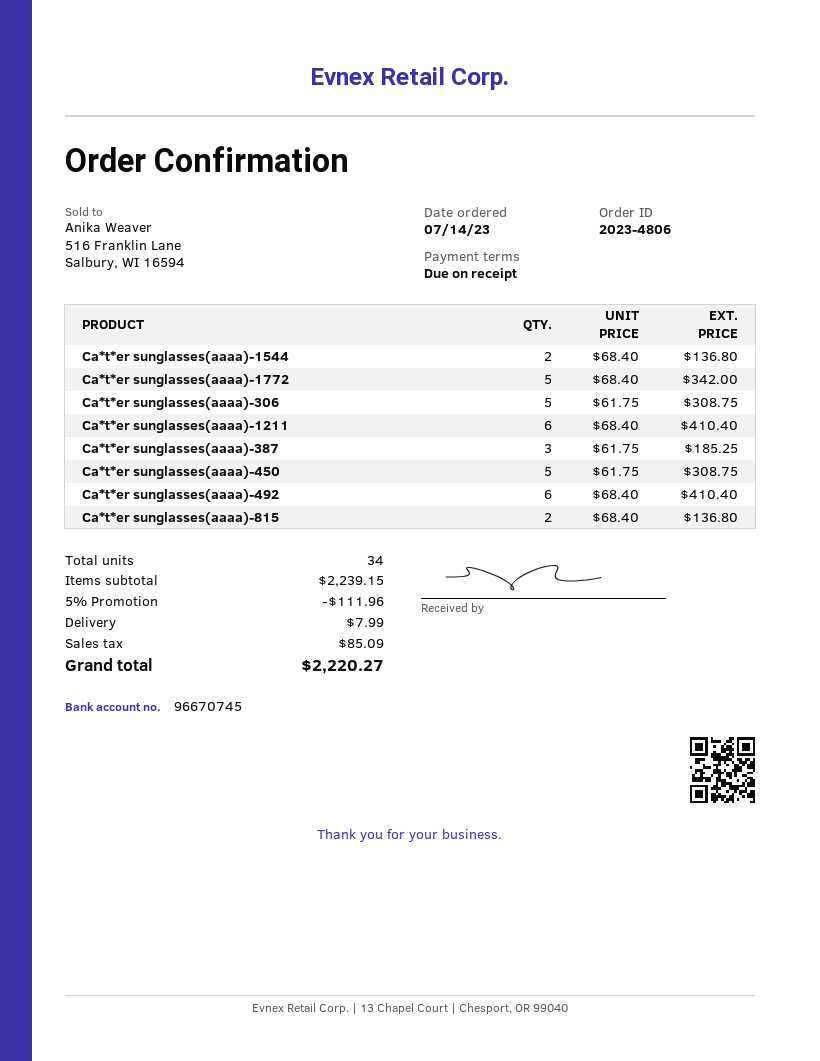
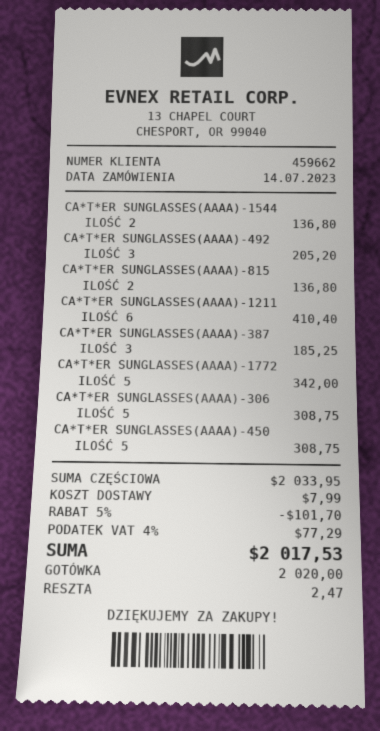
Ca*t*er sunglasses(aaaa)-492: 6 for 410.40 -> 3 for 205.20
subtotal: 2239.15 -> 2033.95
discount: 5% = 111.96 -> 5% = 101.70
tax: 85.09 -> 77.29
total: 2220.27 -> 2017.53

